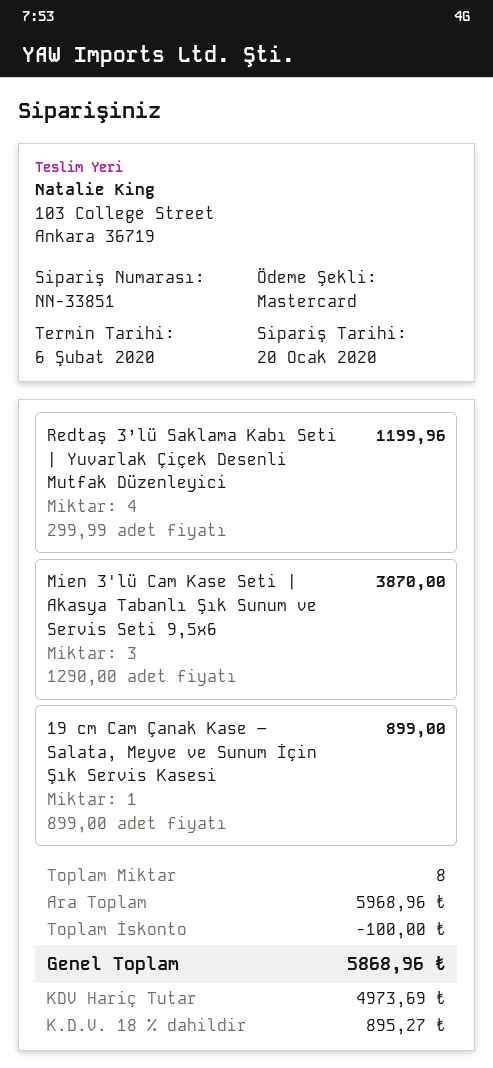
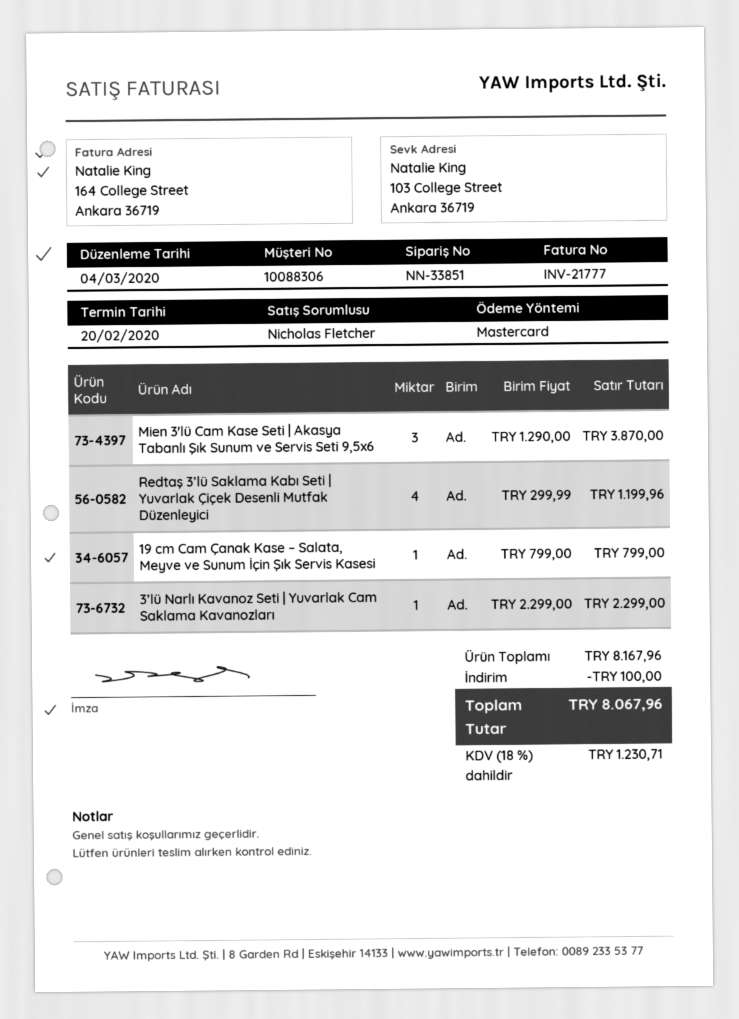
delivery date: 2020-02-06 -> 2020-02-20
19 cm Cam Çanak Kase – Salata, Meyve ve Sunum İçin Şık Servis Kasesi: 1 x 899.00 = 899.00 -> 1 x 799.00 = 799.00
3’lü Narlı Kavanoz Seti | Yuvarlak Cam Saklama Kavanozları: none -> 1 x 2299.00 = 2299.00
subtotal: 5968.96 -> 8167.96
tax: 18% = 895.27 -> 18% = 1230.71
total: 5868.96 -> 8067.96

